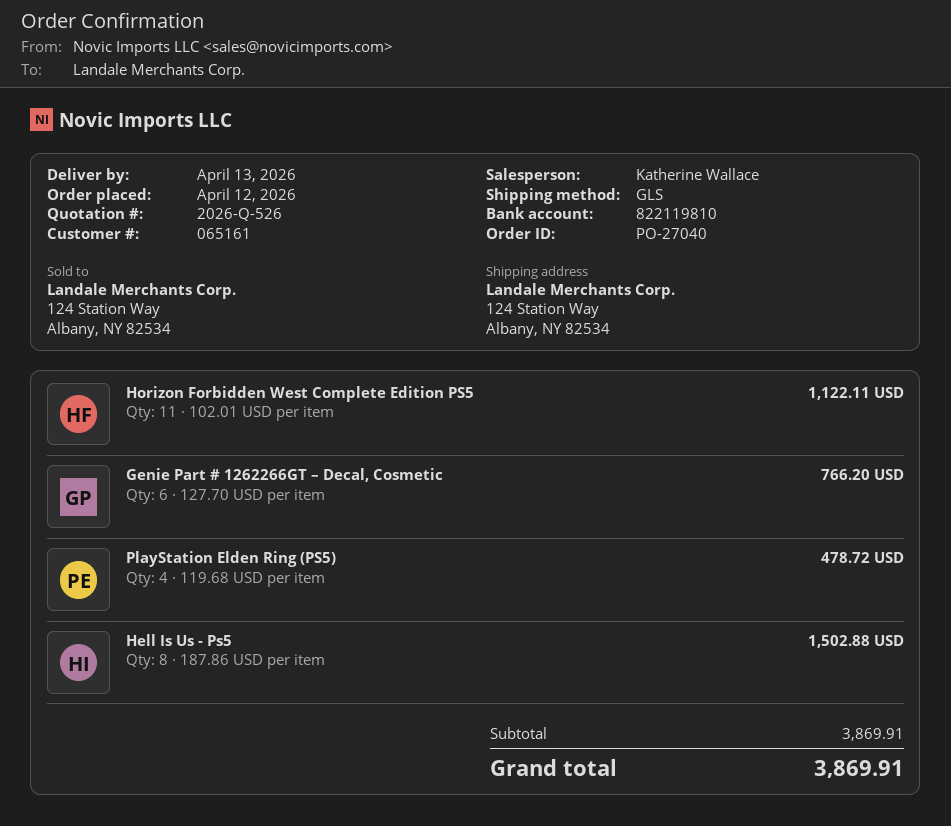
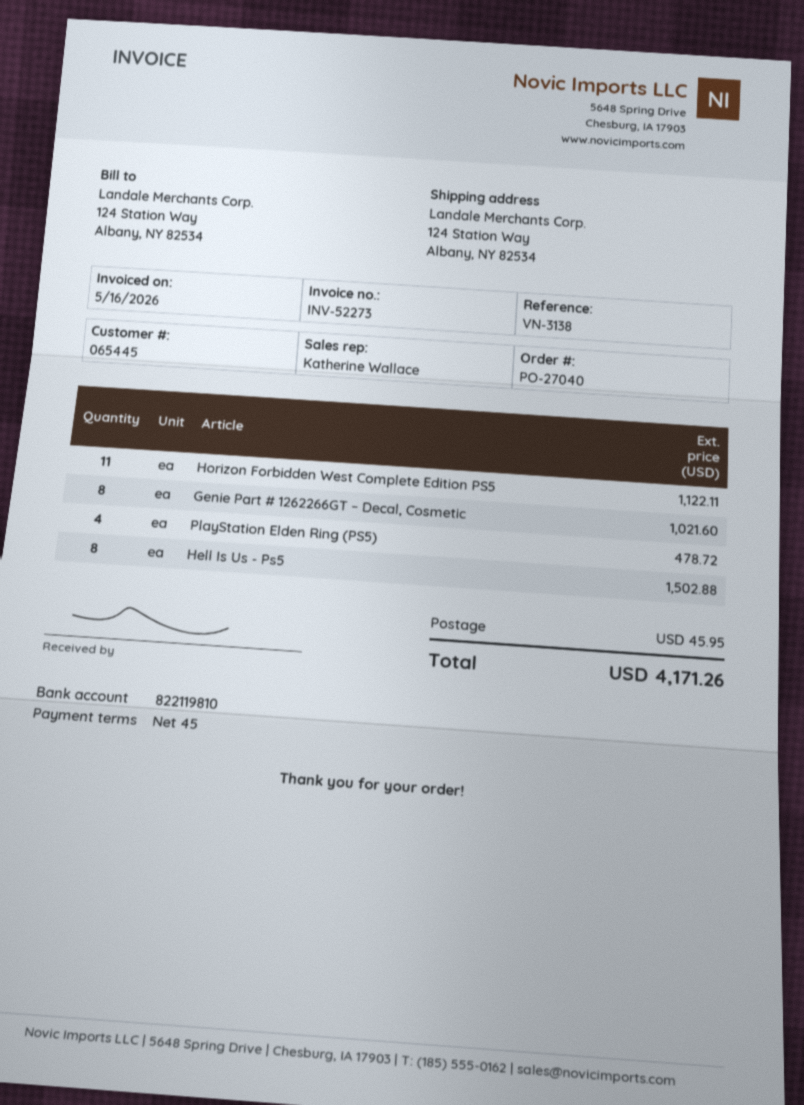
customer number: 065161 -> 065445
Genie Part # 1262266GT – Decal, Cosmetic: 6 for 766.20 -> 8 for 1021.60
shipping: none -> 45.95
total: 3869.91 -> 4171.26

